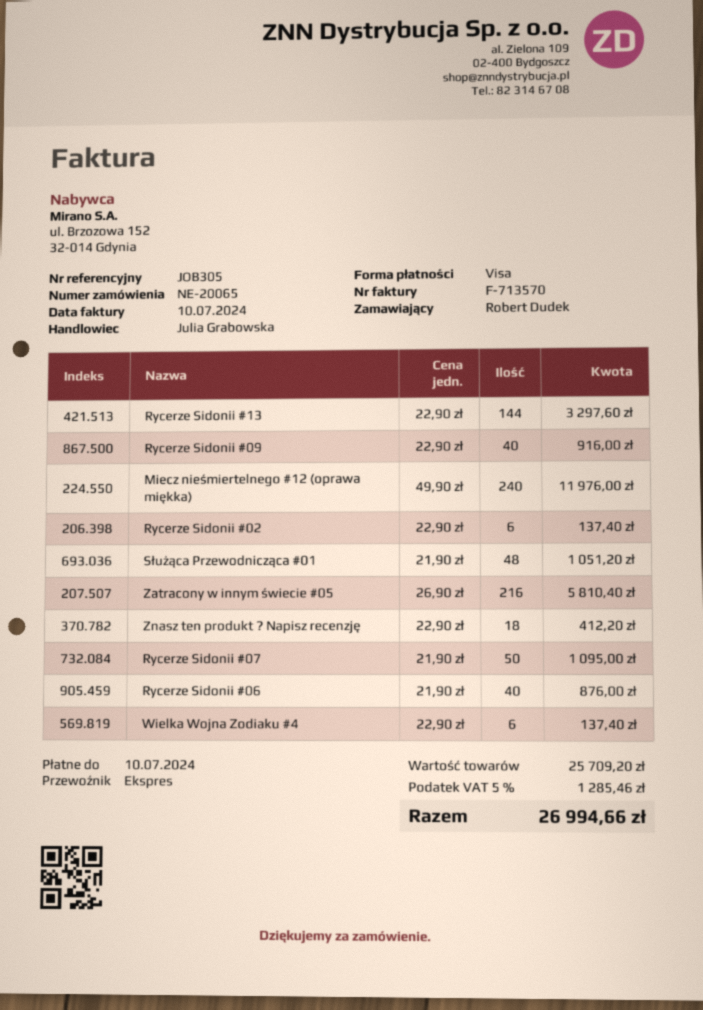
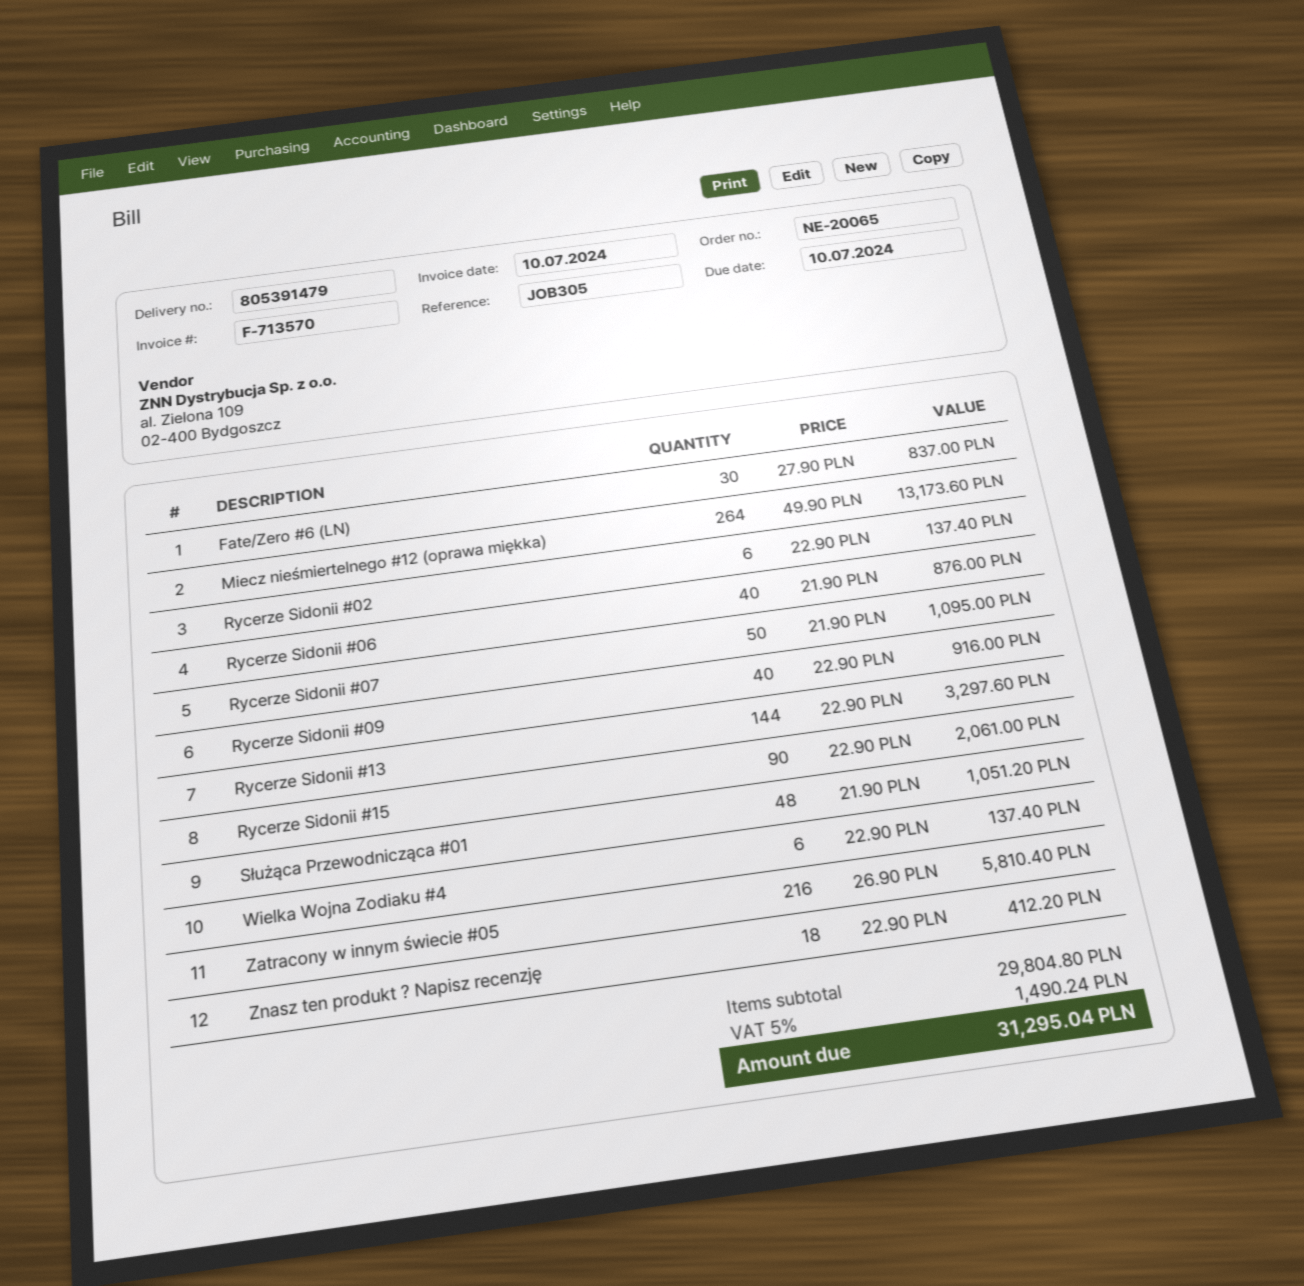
Miecz nieśmiertelnego #12 (oprawa miękka): 240 x 49.90 = 11976.00 -> 264 x 49.90 = 13173.60
Fate/Zero #6 (LN): none -> 30 x 27.90 = 837.00
Rycerze Sidonii #15: none -> 90 x 22.90 = 2061.00
subtotal: 25709.20 -> 29804.80
tax: 5% = 1285.46 -> 5% = 1490.24
total: 26994.66 -> 31295.04

